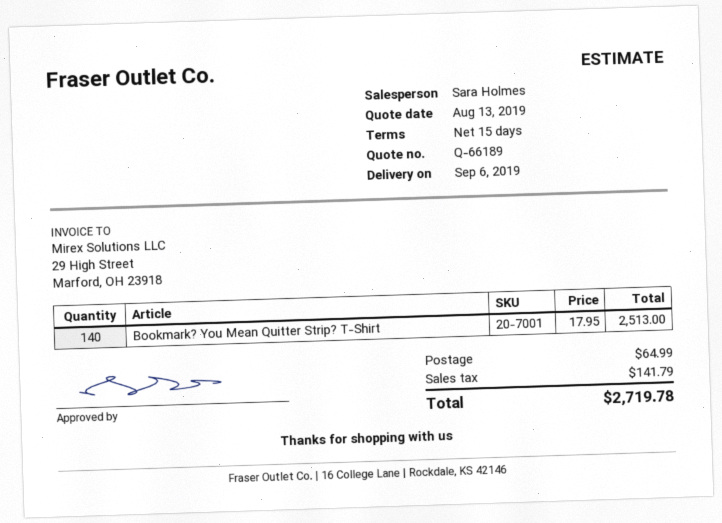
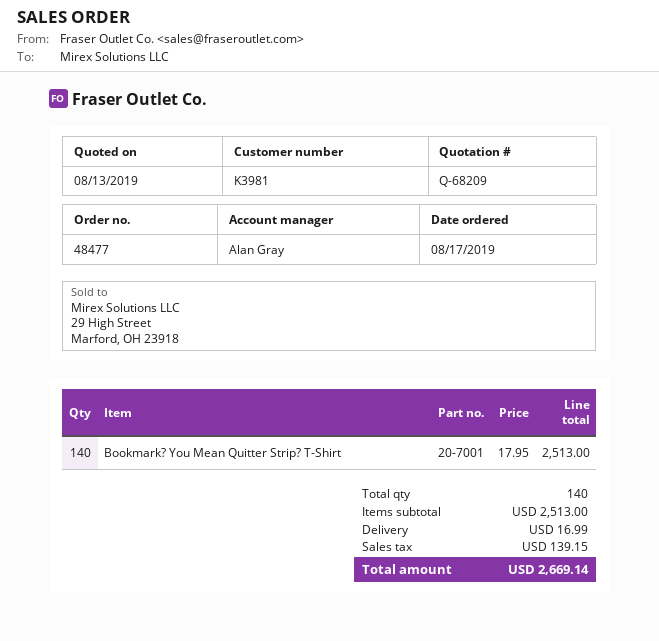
quote number: Q-66189 -> Q-68209
sales rep: Sara Holmes -> Alan Gray
shipping: 64.99 -> 16.99
tax: 141.79 -> 139.15
total: 2719.78 -> 2669.14

